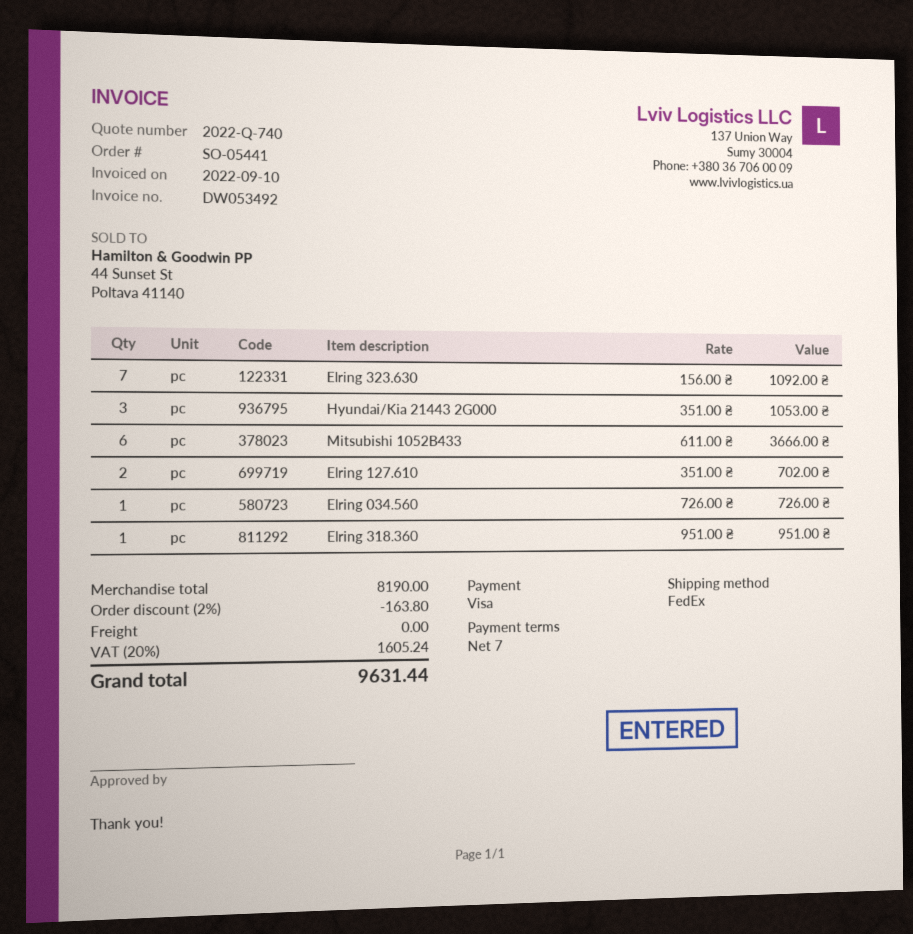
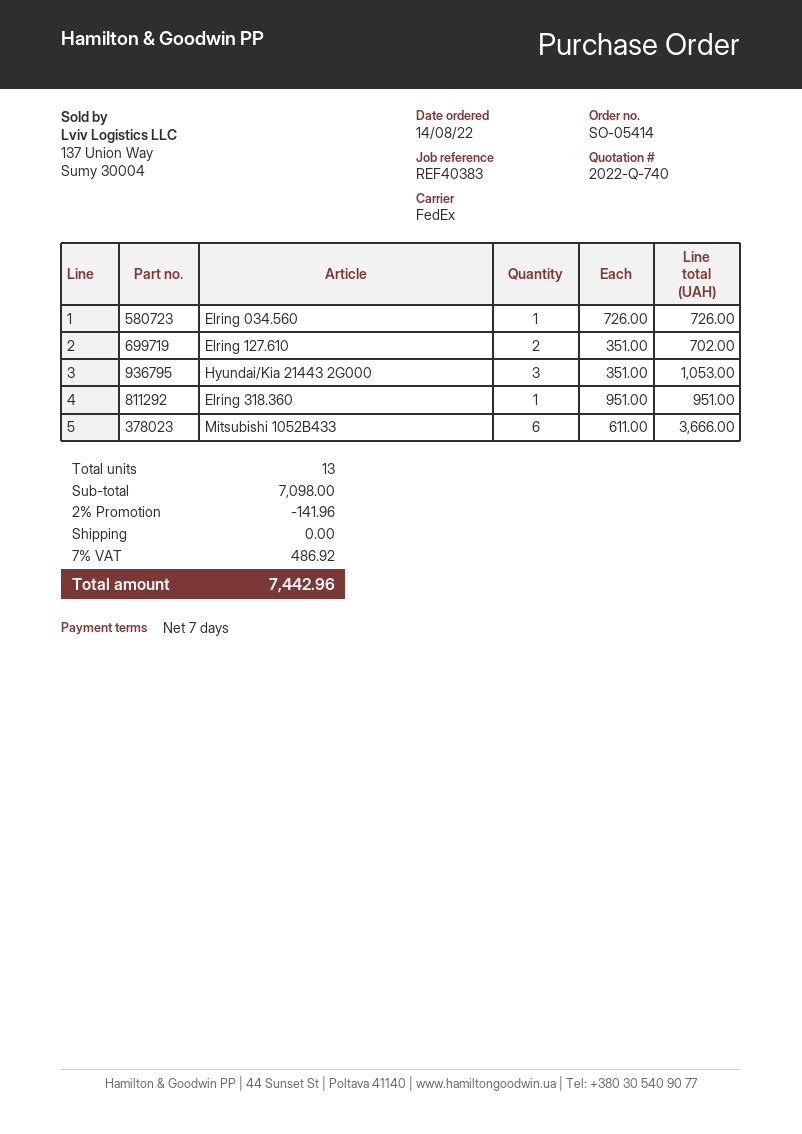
order number: SO-05441 -> SO-05414
Elring 323.630: 7 x 156.00 = 1092.00 -> none
subtotal: 8190.00 -> 7098.00
discount: 2% = 163.80 -> 2% = 141.96
tax: 20% = 1605.24 -> 7% = 486.92
total: 9631.44 -> 7442.96

